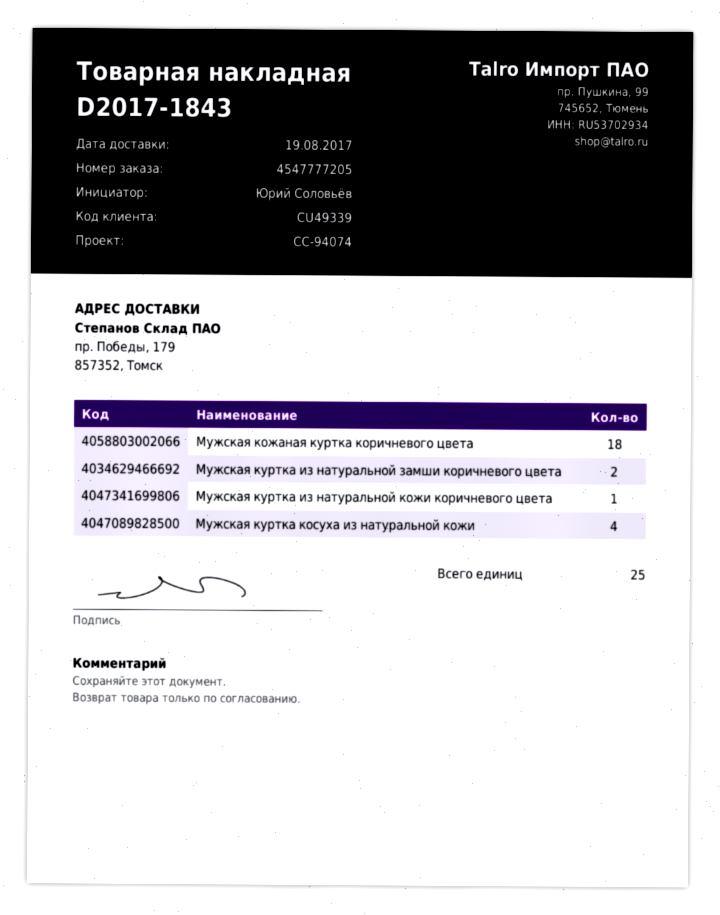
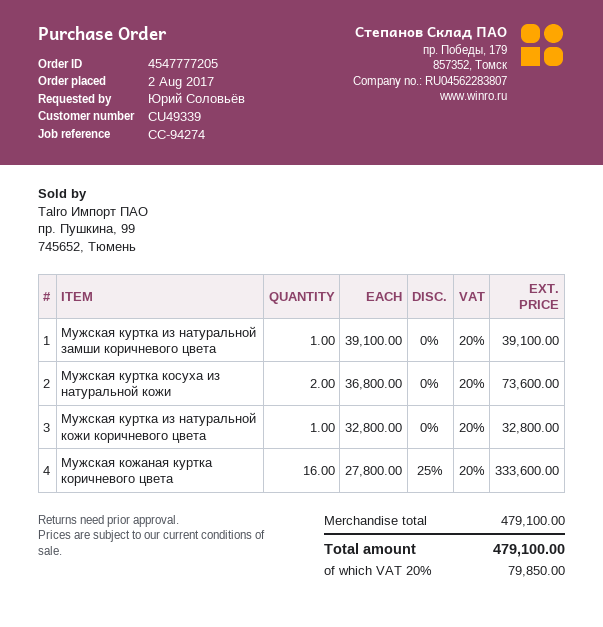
reference: CC-94074 -> CC-94274
Мужская кожаная куртка коричневого цвета: 18 -> 16
Мужская куртка из натуральной замши коричневого цвета: 2 -> 1
Мужская куртка косуха из натуральной кожи: 4 -> 2

